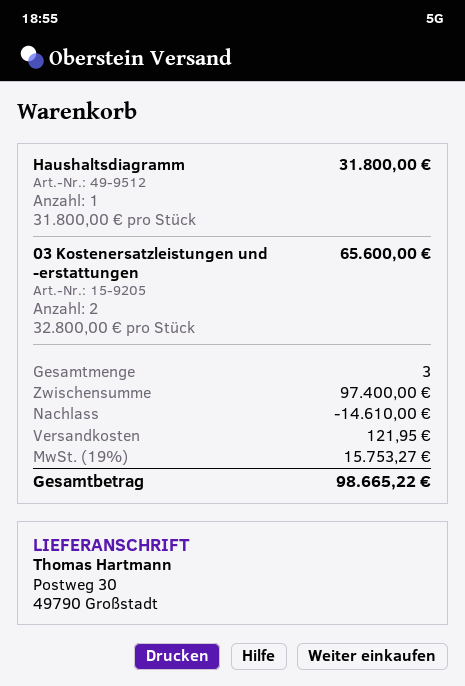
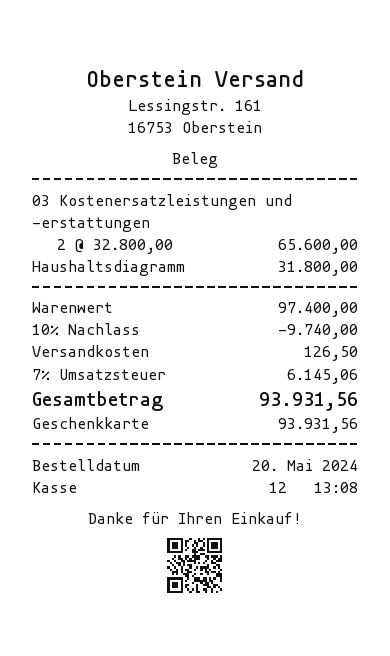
discount: 14610.00 -> 9740.00
shipping: 121.95 -> 126.50
tax: 19% = 15753.27 -> 7% = 6145.06
total: 98665.22 -> 93931.56

